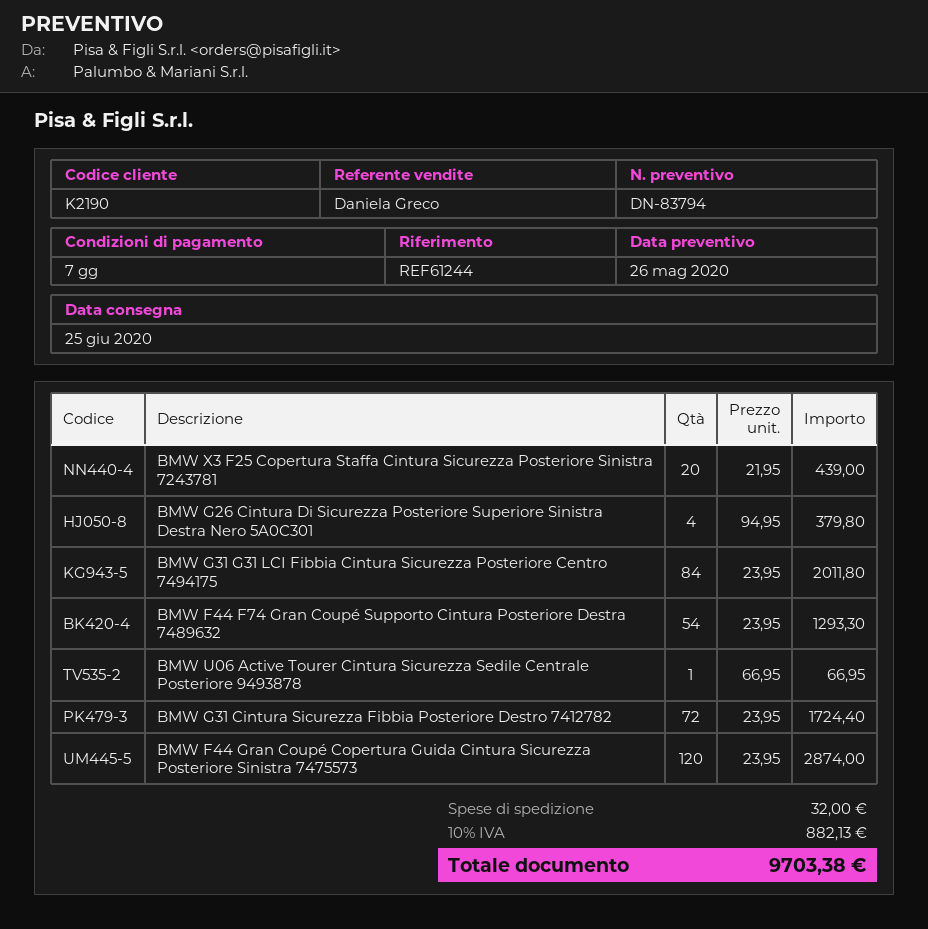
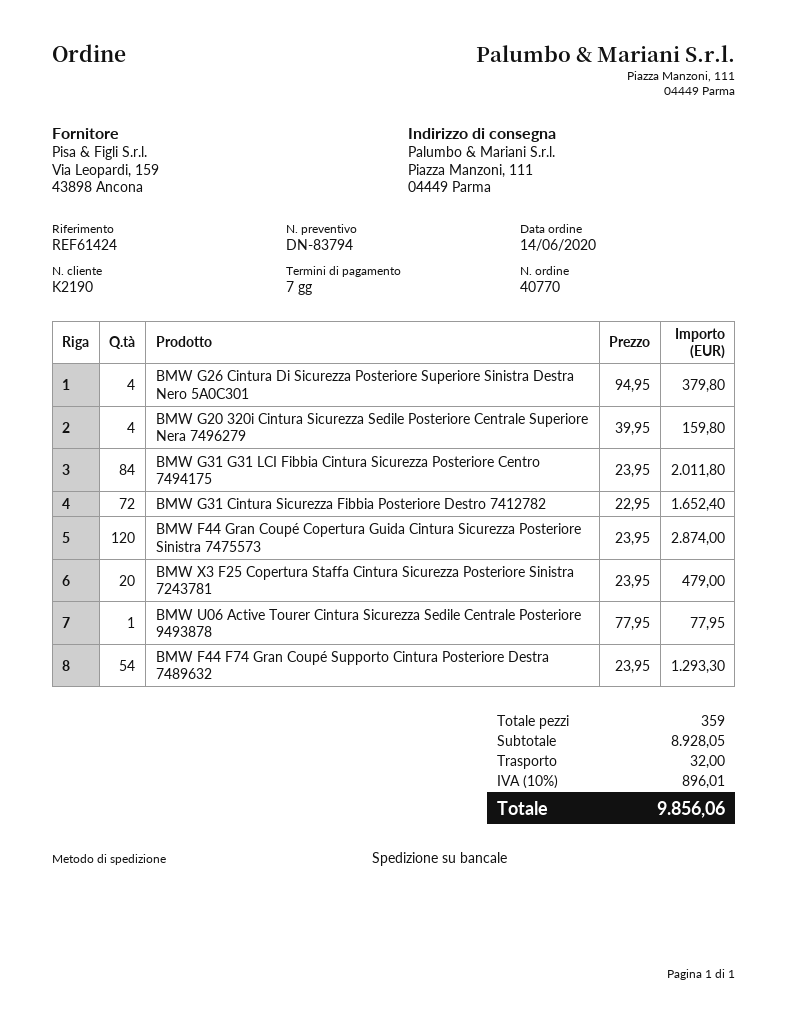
reference: REF61244 -> REF61424
BMW X3 F25 Copertura Staffa Cintura Sicurezza Posteriore Sinistra 7243781: 20 x 21.95 = 439.00 -> 20 x 23.95 = 479.00
BMW U06 Active Tourer Cintura Sicurezza Sedile Centrale Posteriore 9493878: 1 x 66.95 = 66.95 -> 1 x 77.95 = 77.95
BMW G31 Cintura Sicurezza Fibbia Posteriore Destro 7412782: 72 x 23.95 = 1724.40 -> 72 x 22.95 = 1652.40
BMW G20 320i Cintura Sicurezza Sedile Posteriore Centrale Superiore Nera 7496279: none -> 4 x 39.95 = 159.80
tax: 10% = 882.13 -> 10% = 896.01
total: 9703.38 -> 9856.06

